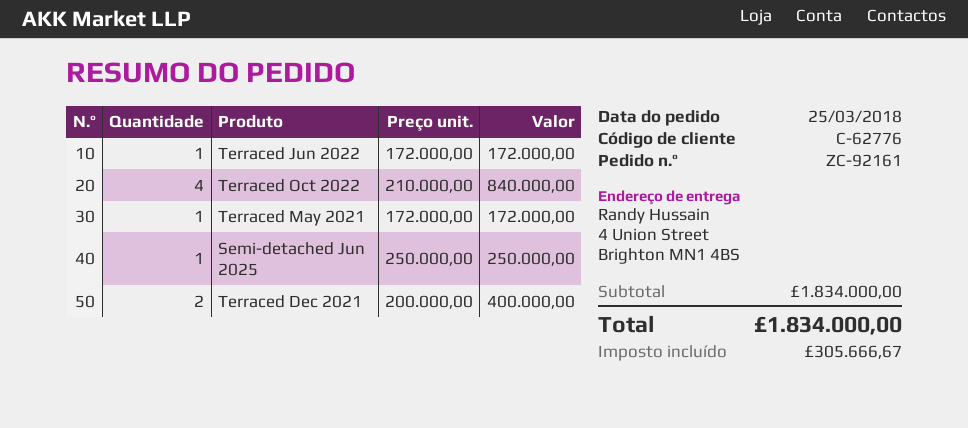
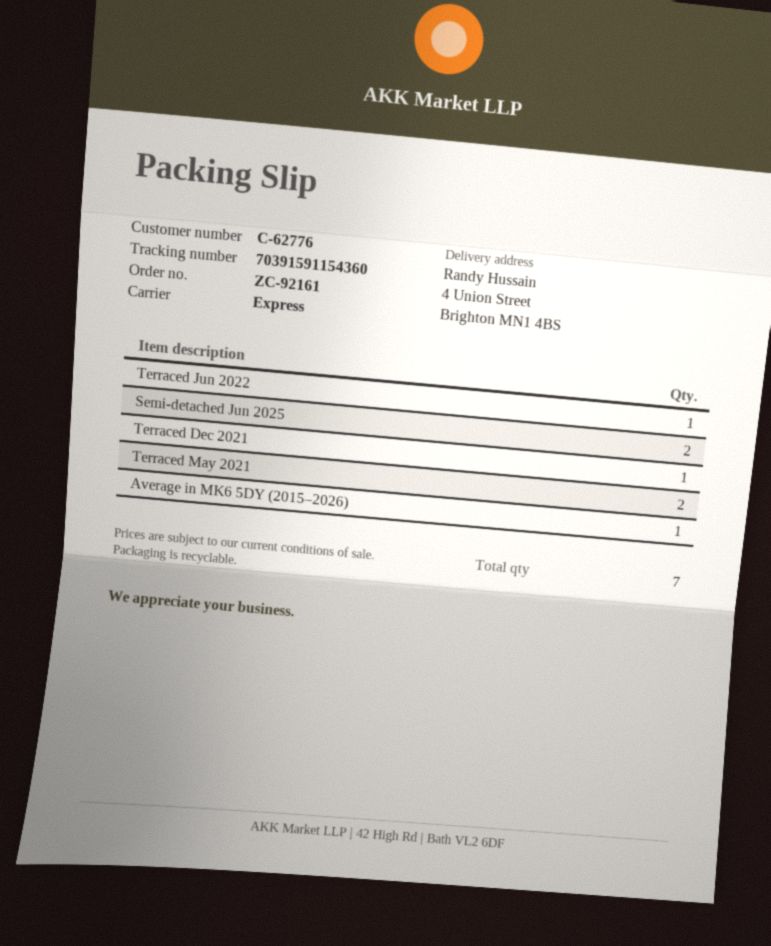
Terraced Oct 2022: 4 -> none
Terraced May 2021: 1 -> 2
Semi-detached Jun 2025: 1 -> 2
Terraced Dec 2021: 2 -> 1
Average in MK6 5DY (2015–2026): none -> 1

